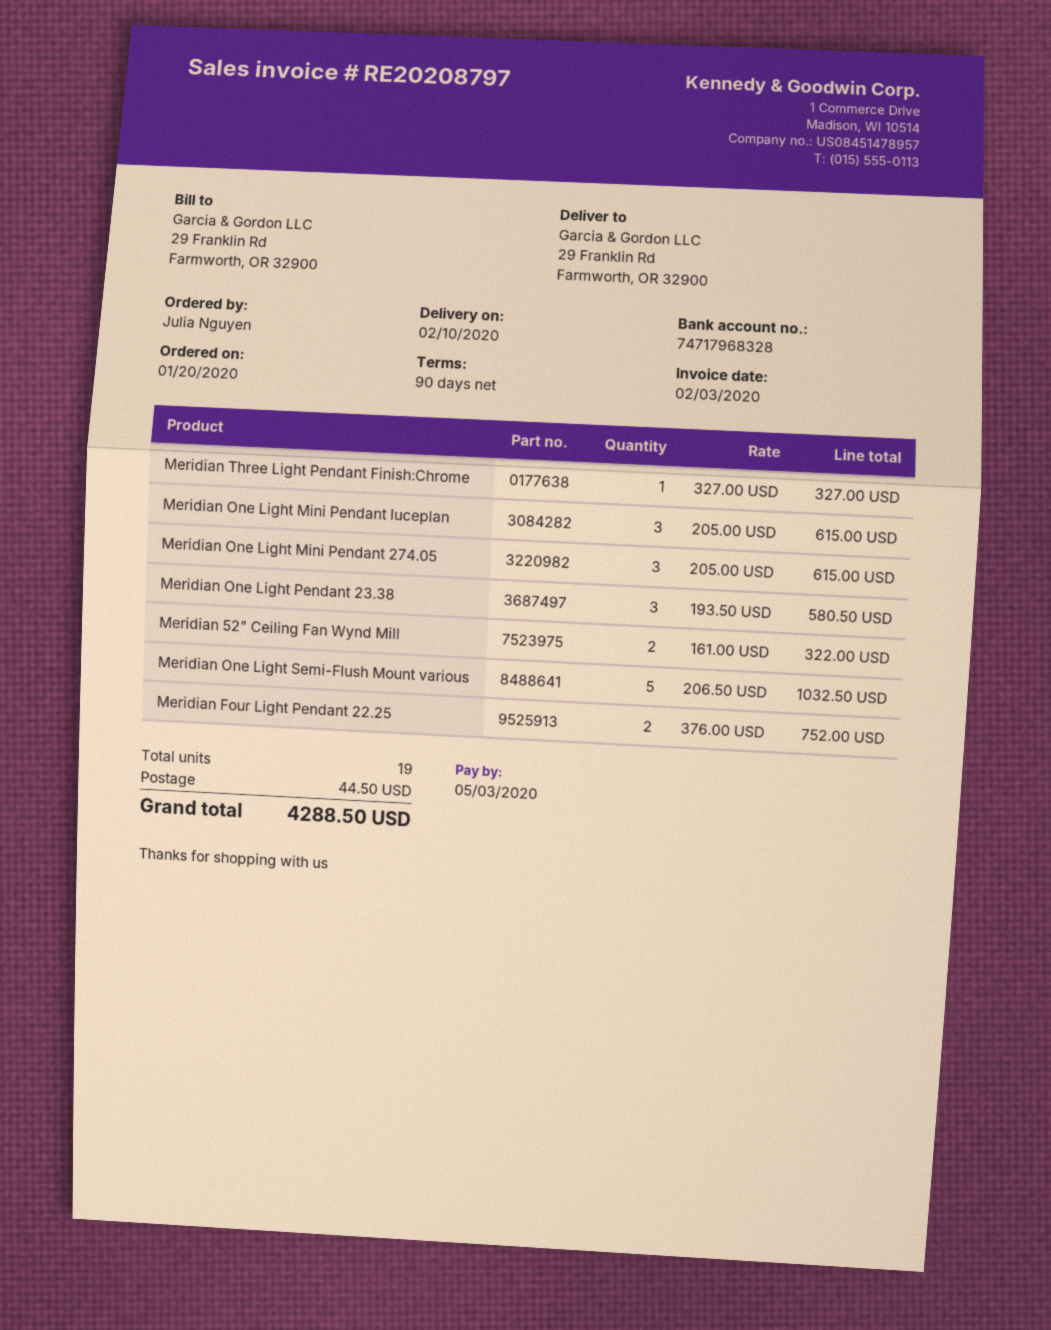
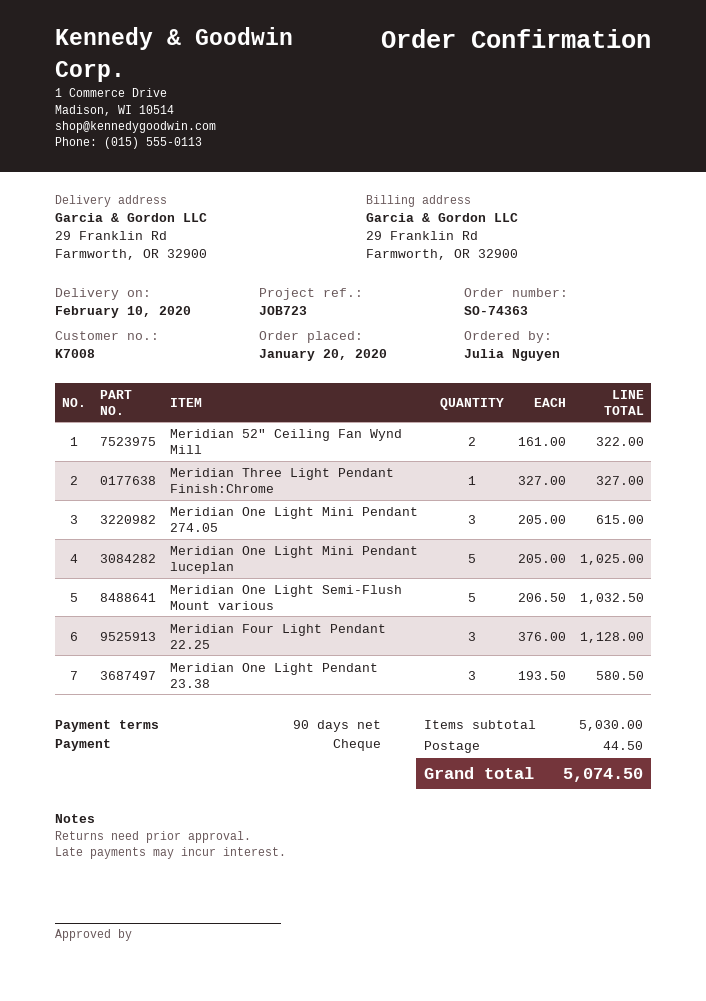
Meridian One Light Mini Pendant luceplan: 3 x 205.00 = 615.00 -> 5 x 205.00 = 1025.00
Meridian Four Light Pendant 22.25: 2 x 376.00 = 752.00 -> 3 x 376.00 = 1128.00
total: 4288.50 -> 5074.50

